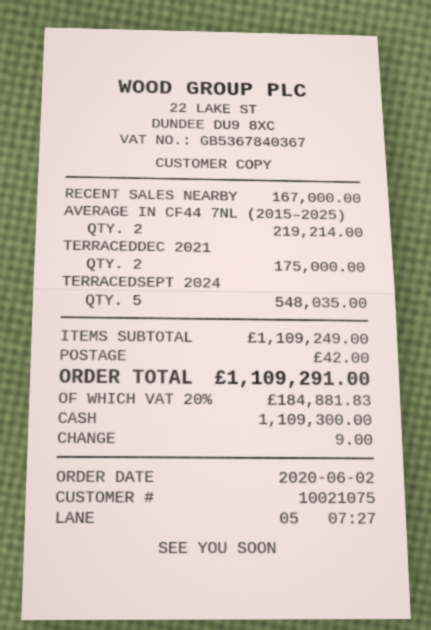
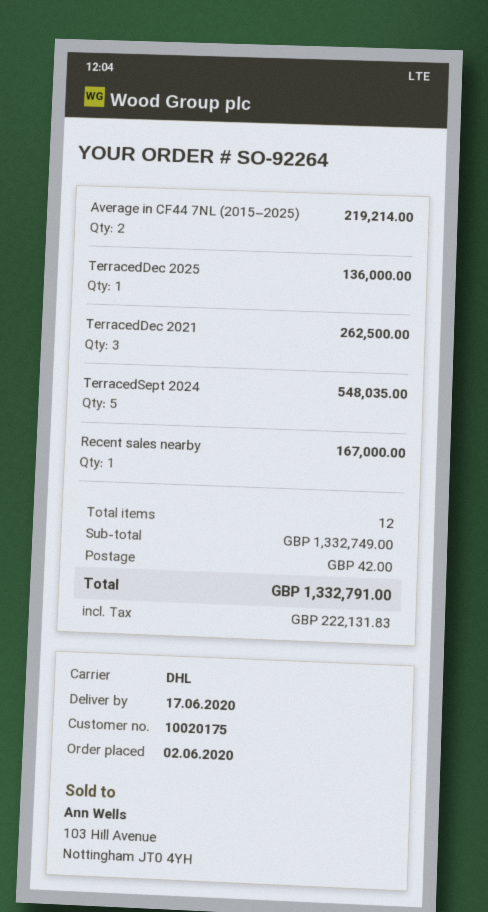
customer number: 10021075 -> 10020175
TERRACEDDEC 2021: 2 for 175000.00 -> 3 for 262500.00
TerracedDec 2025: none -> 1 for 136000.00
subtotal: 1109249.00 -> 1332749.00
tax: 184881.83 -> 222131.83
total: 1109291.00 -> 1332791.00

